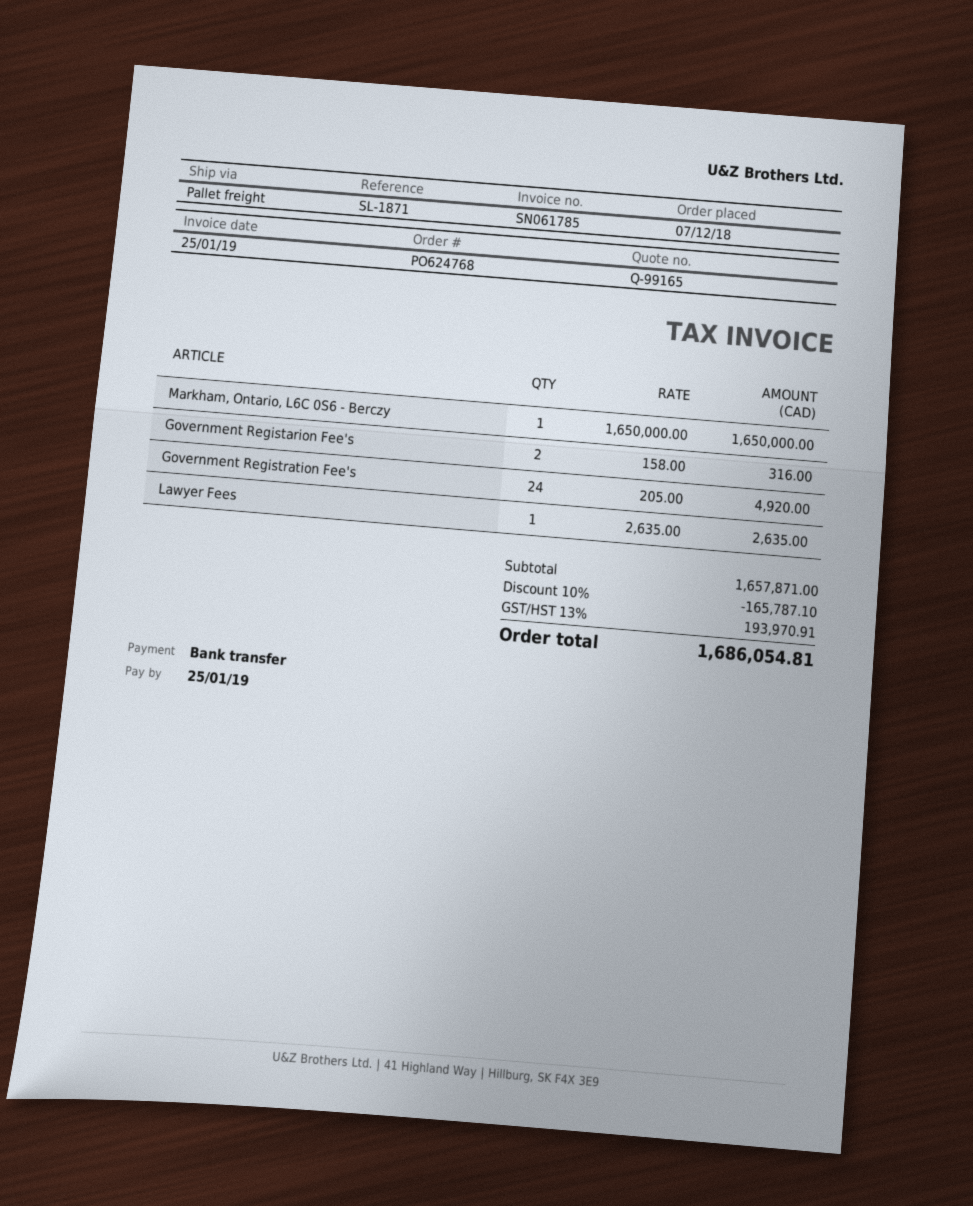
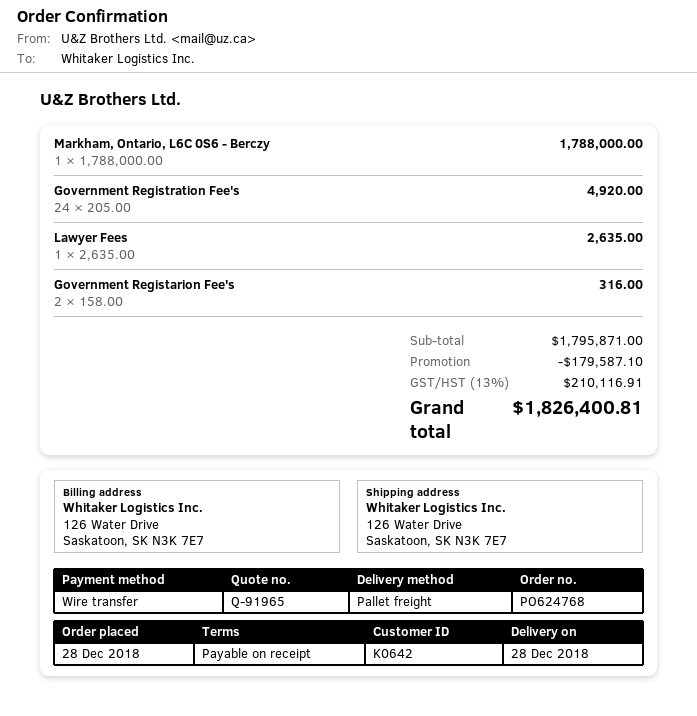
quote number: Q-99165 -> Q-91965
order date: 2018-12-07 -> 2018-12-28
Markham, Ontario, L6C 0S6 - Berczy: 1 x 1650000.00 = 1650000.00 -> 1 x 1788000.00 = 1788000.00
subtotal: 1657871.00 -> 1795871.00
discount: 165787.10 -> 179587.10
tax: 13% = 193970.91 -> 13% = 210116.91
total: 1686054.81 -> 1826400.81

